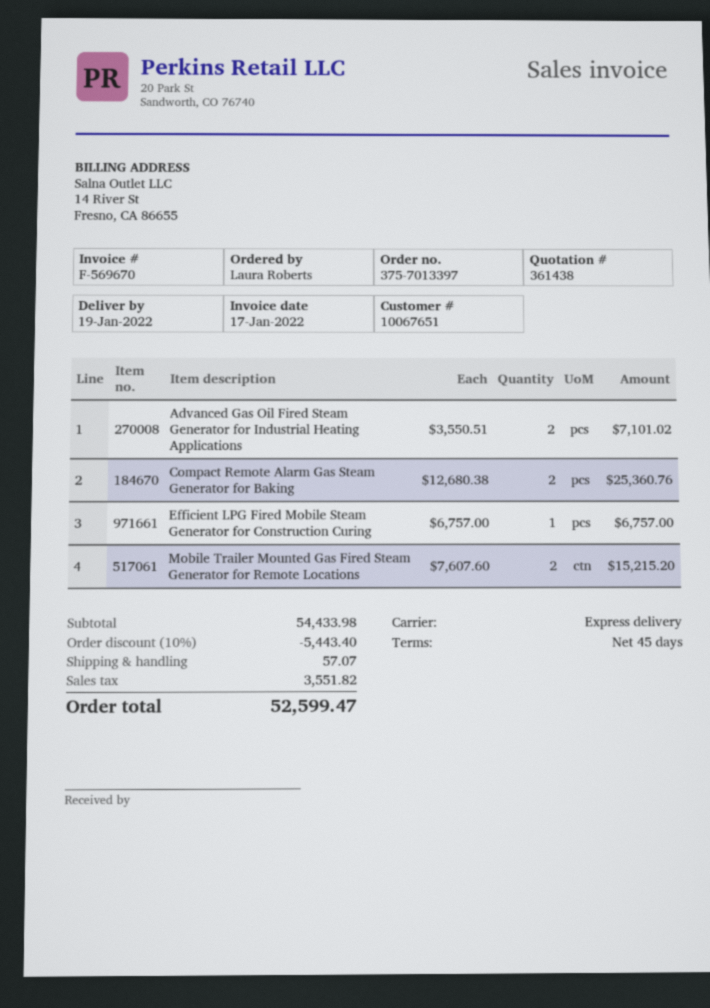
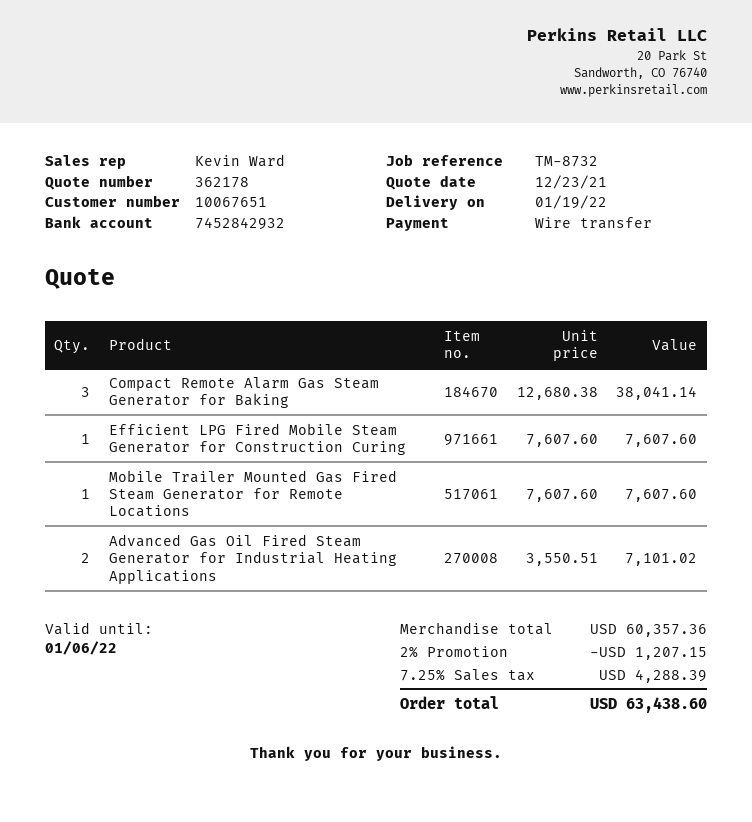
quote number: 361438 -> 362178
Compact Remote Alarm Gas Steam Generator for Baking: 2 x 12680.38 = 25360.76 -> 3 x 12680.38 = 38041.14
Efficient LPG Fired Mobile Steam Generator for Construction Curing: 1 x 6757.00 = 6757.00 -> 1 x 7607.60 = 7607.60
Mobile Trailer Mounted Gas Fired Steam Generator for Remote Locations: 2 x 7607.60 = 15215.20 -> 1 x 7607.60 = 7607.60
subtotal: 54433.98 -> 60357.36
discount: 10% = 5443.40 -> 2% = 1207.15
shipping: 57.07 -> none
tax: 3551.82 -> 4288.39
total: 52599.47 -> 63438.60

